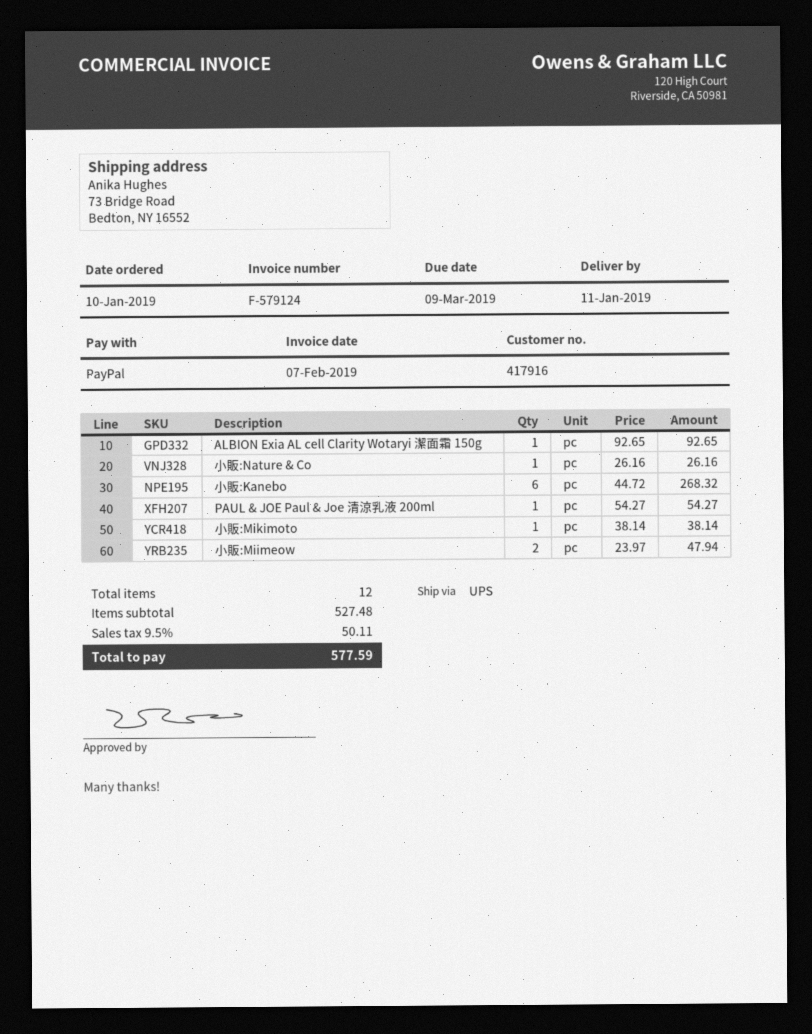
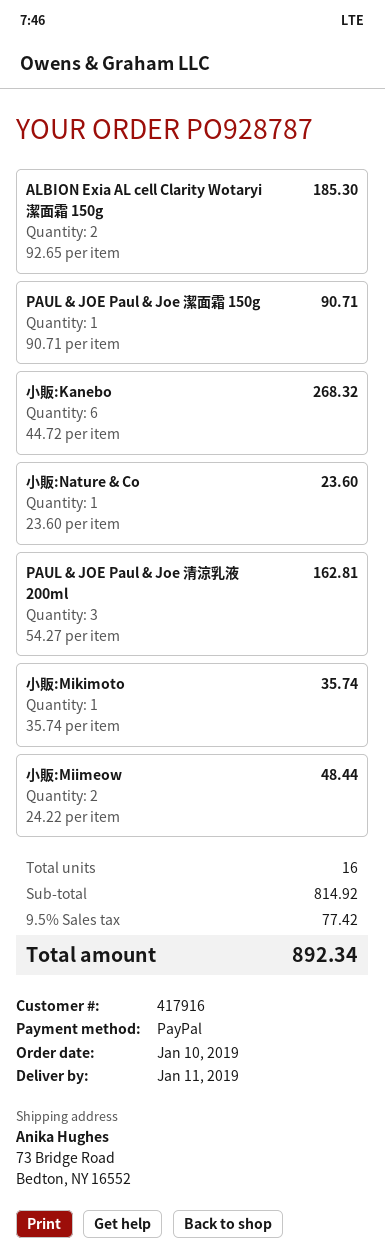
ALBION Exia AL cell Clarity Wotaryi 潔面霜 150g: 1 x 92.65 = 92.65 -> 2 x 92.65 = 185.30
小販:Nature & Co: 1 x 26.16 = 26.16 -> 1 x 23.60 = 23.60
PAUL & JOE Paul & Joe 清涼乳液 200ml: 1 x 54.27 = 54.27 -> 3 x 54.27 = 162.81
小販:Mikimoto: 1 x 38.14 = 38.14 -> 1 x 35.74 = 35.74
小販:Miimeow: 2 x 23.97 = 47.94 -> 2 x 24.22 = 48.44
PAUL & JOE Paul & Joe 潔面霜 150g: none -> 1 x 90.71 = 90.71
total quantity: 12 -> 16
subtotal: 527.48 -> 814.92
tax: 9.5% = 50.11 -> 9.5% = 77.42
total: 577.59 -> 892.34

